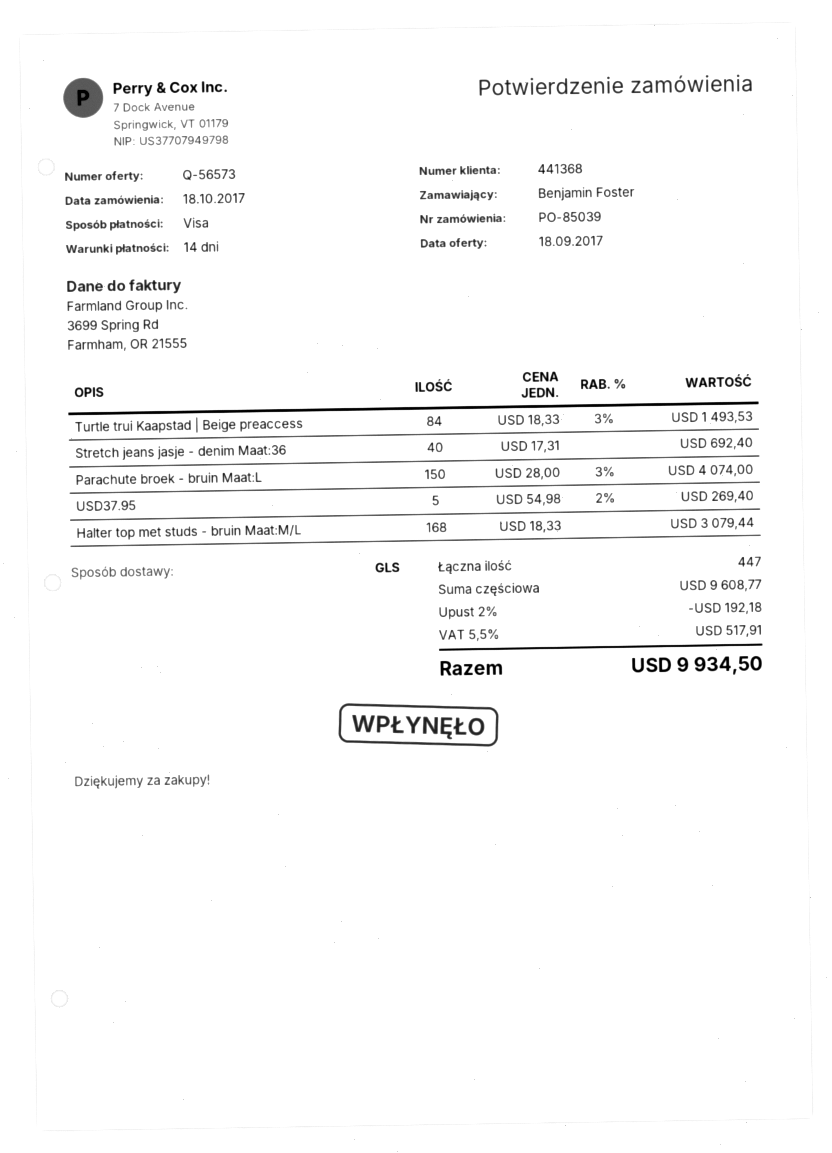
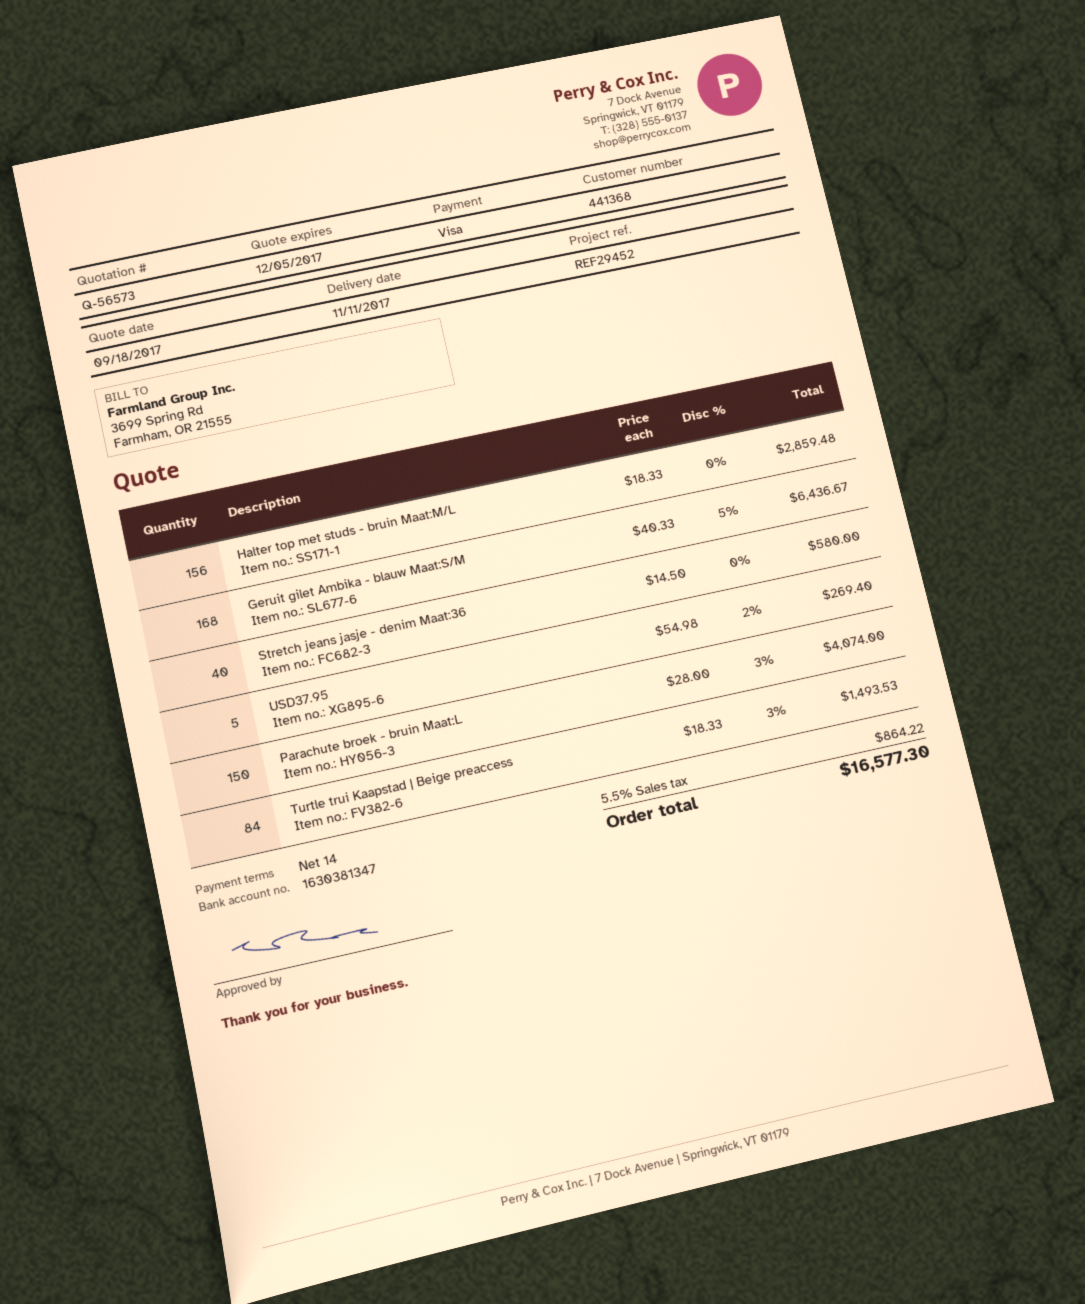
Stretch jeans jasje - denim Maat:36: 40 x 17.31 = 692.40 -> 40 x 14.50 = 580.00
Halter top met studs - bruin Maat:M/L: 168 x 18.33 = 3079.44 -> 156 x 18.33 = 2859.48
Geruit gilet Ambika - blauw Maat:S/M: none -> 168 x 40.33 - 5% = 6436.67
discount: 2% = 192.18 -> none
tax: 5.5% = 517.91 -> 5.5% = 864.22
total: 9934.50 -> 16577.30

